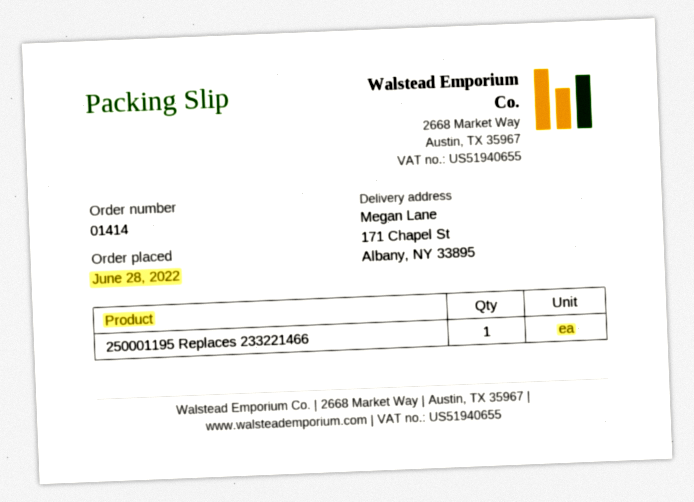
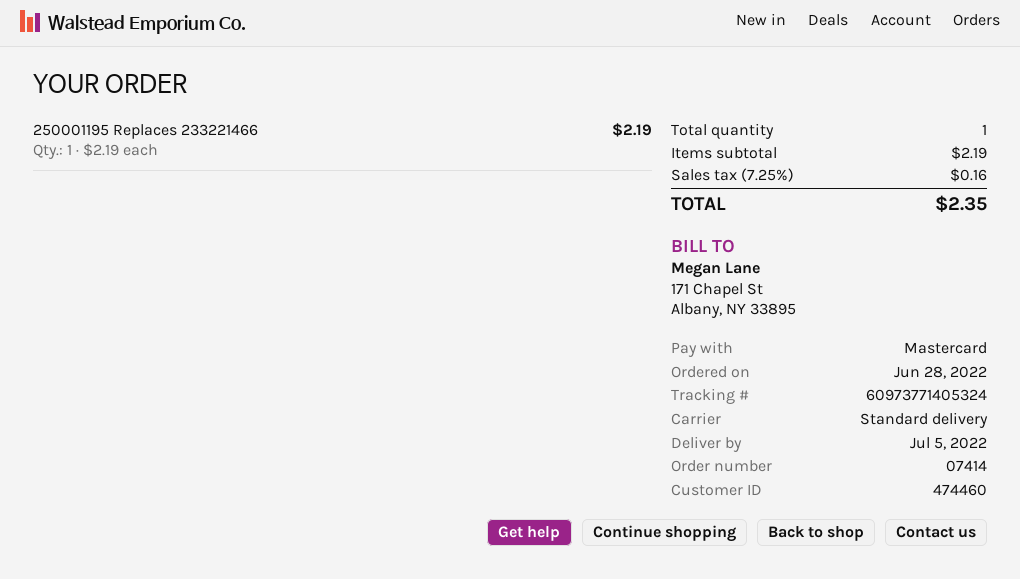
order number: 01414 -> 07414

